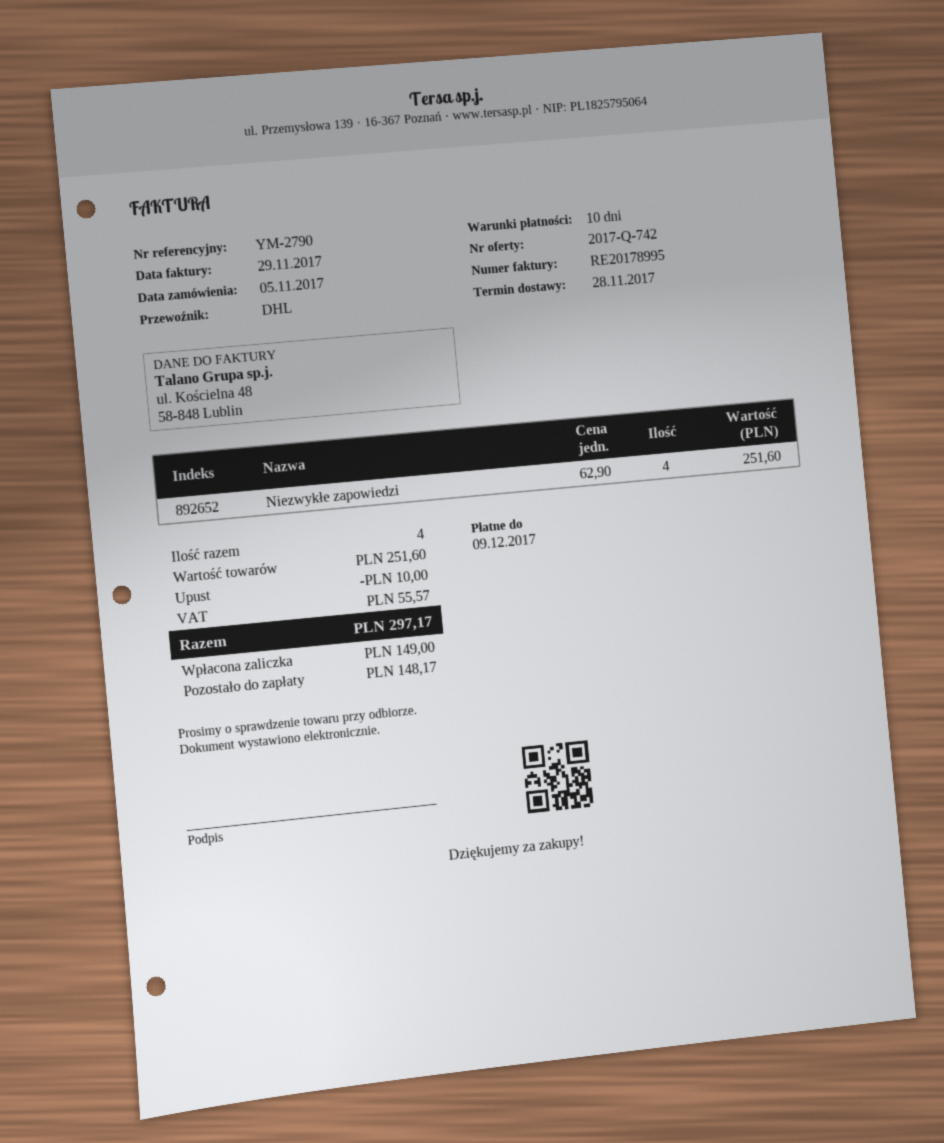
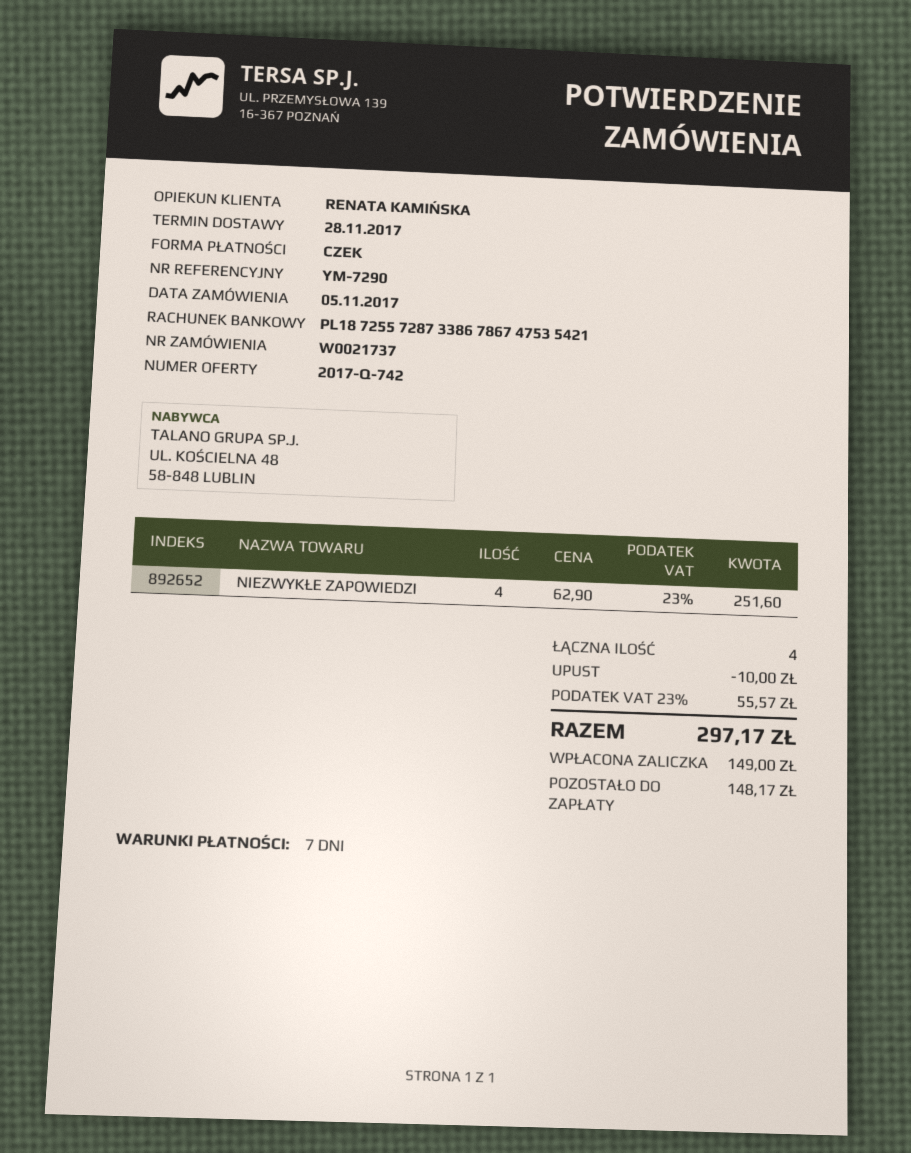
payment terms: 10 days -> 7 days
reference: YM-2790 -> YM-7290

